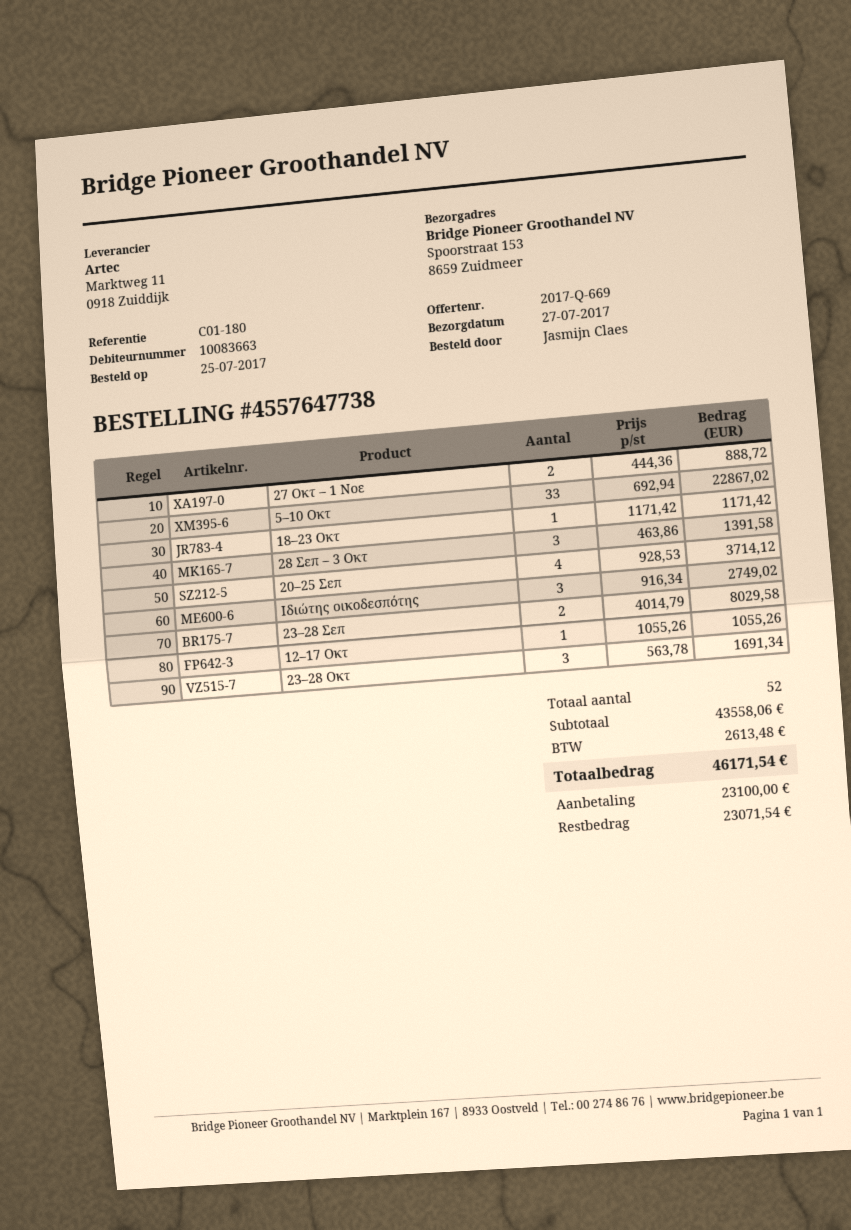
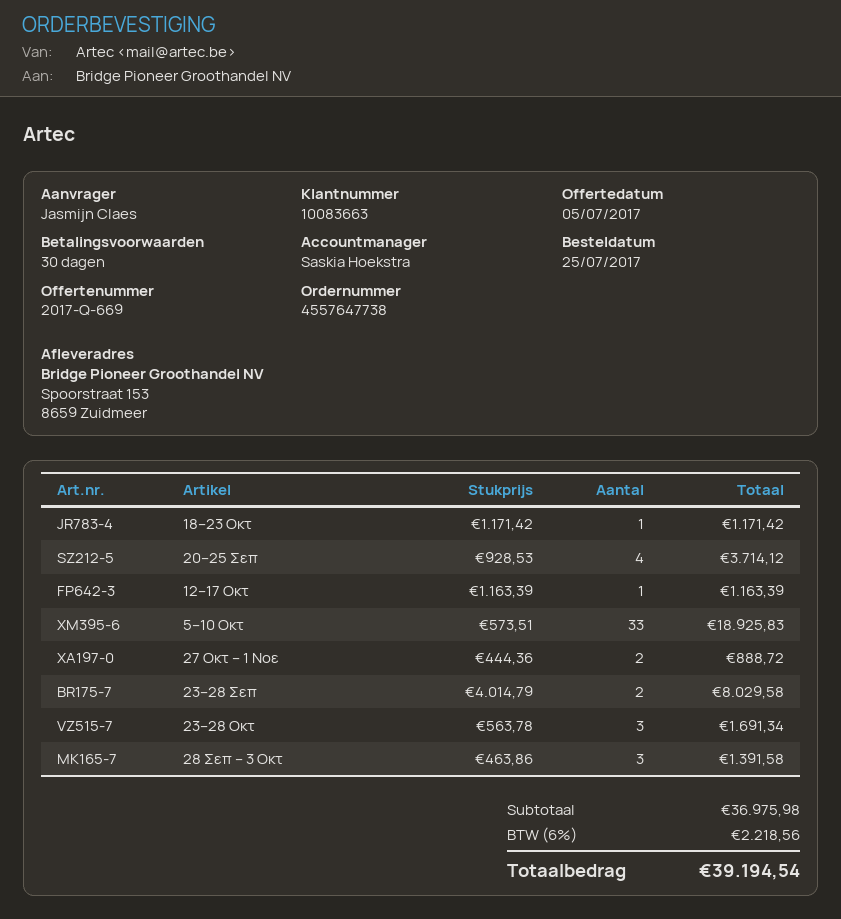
5–10 Οκτ: 33 x 692.94 = 22867.02 -> 33 x 573.51 = 18925.83
Ιδιώτης οικοδεσπότης: 3 x 916.34 = 2749.02 -> none
12–17 Οκτ: 1 x 1055.26 = 1055.26 -> 1 x 1163.39 = 1163.39
subtotal: 43558.06 -> 36975.98
tax: 2613.48 -> 2218.56
total: 46171.54 -> 39194.54

